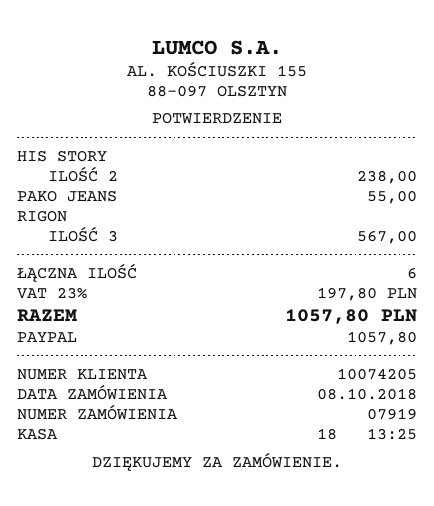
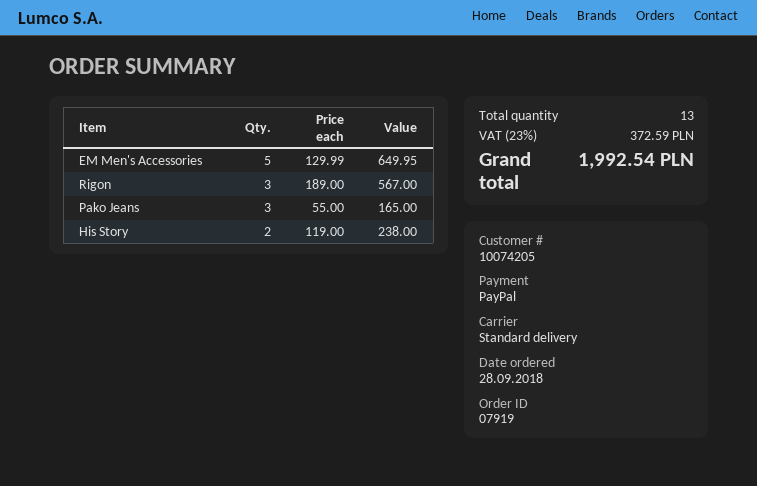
order date: 2018-10-08 -> 2018-09-28
PAKO JEANS: 1 for 55.00 -> 3 for 165.00
EM Men's Accessories: none -> 5 for 649.95
total quantity: 6 -> 13
tax: 23% = 197.80 -> 23% = 372.59
total: 1057.80 -> 1992.54

